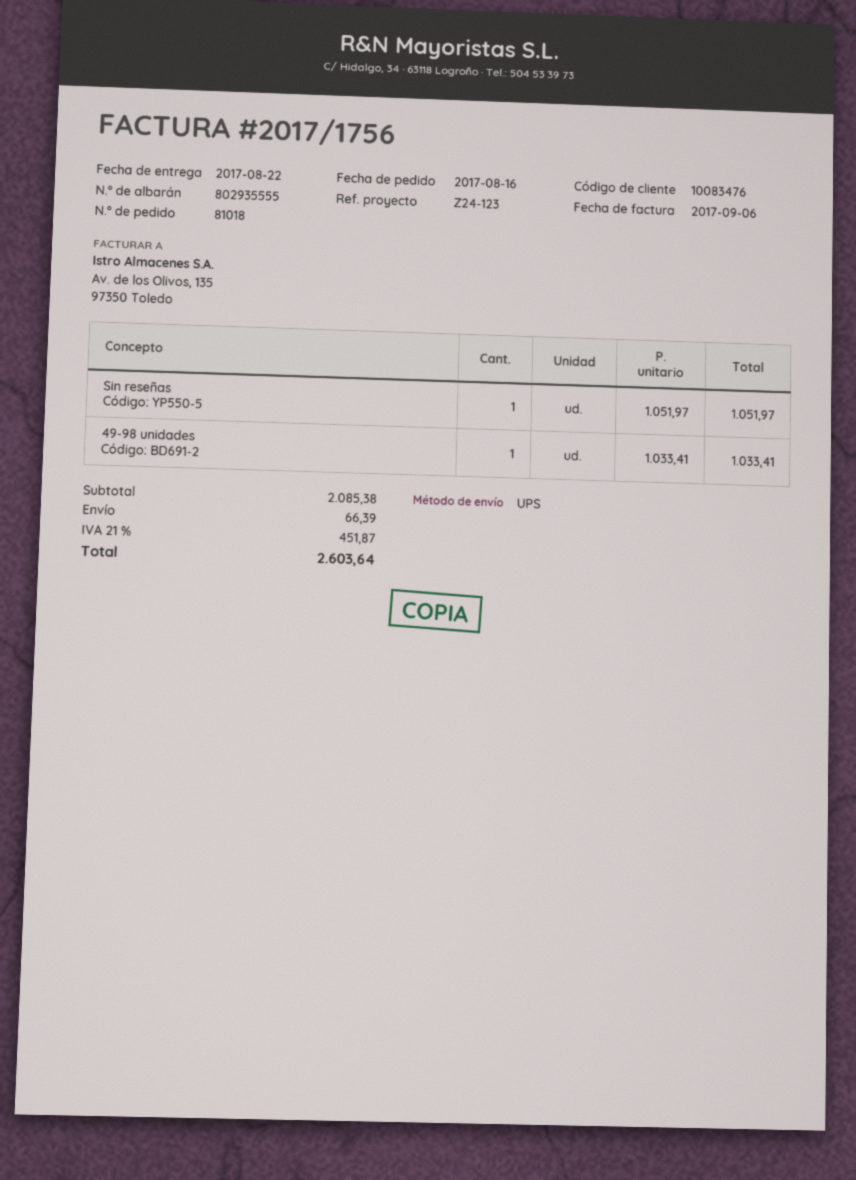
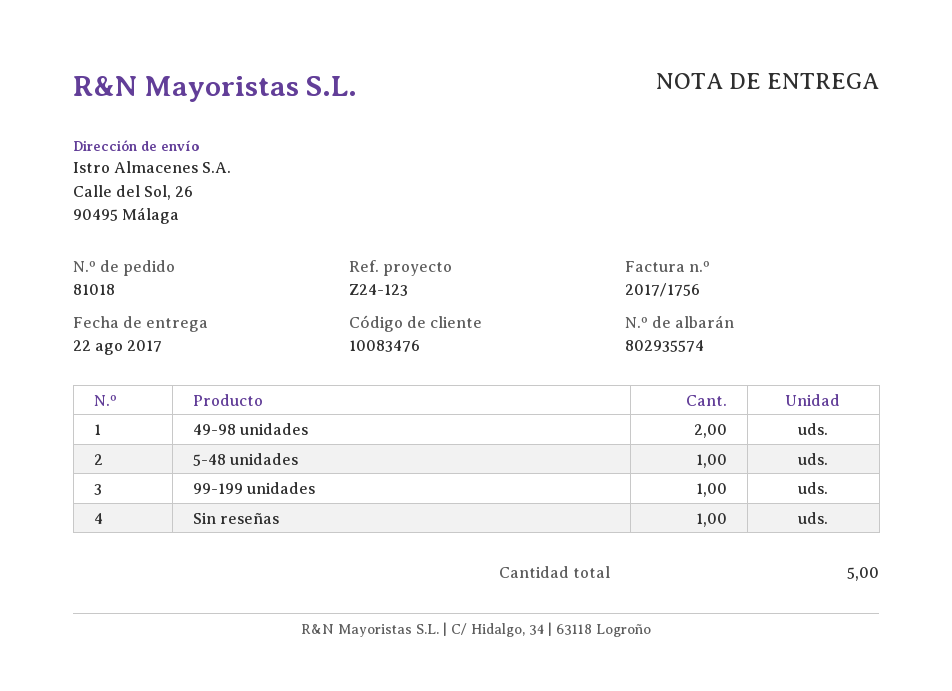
delivery note number: 802935555 -> 802935574
49-98 unidades: 1 -> 2
5-48 unidades: none -> 1
99-199 unidades: none -> 1

